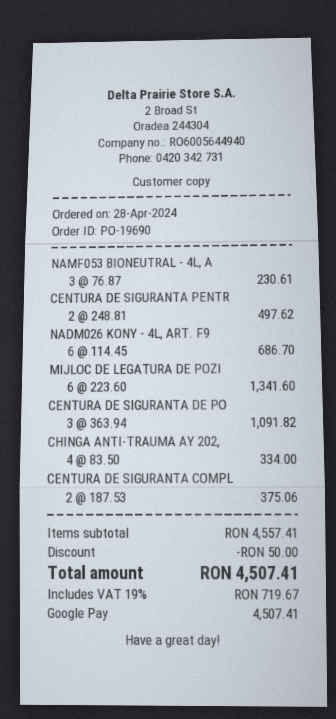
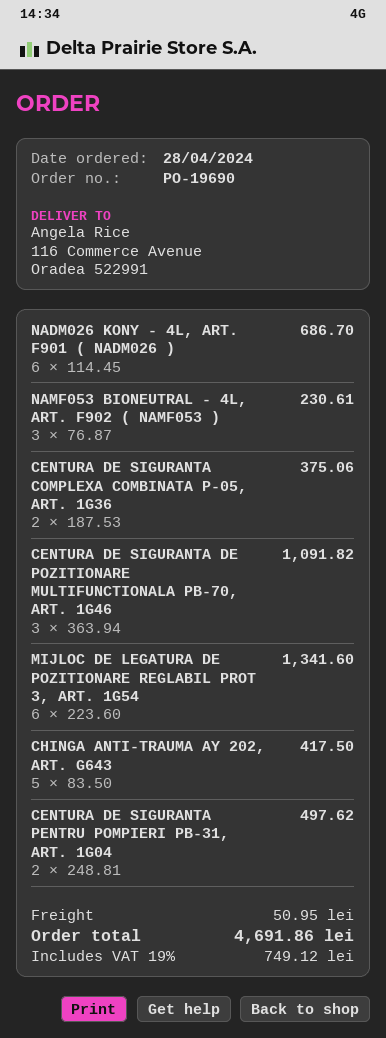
CHINGA ANTI-TRAUMA AY 202,: 4 x 83.50 = 334.00 -> 5 x 83.50 = 417.50
discount: 50.00 -> none
shipping: none -> 50.95
tax: 19% = 719.67 -> 19% = 749.12
total: 4507.41 -> 4691.86

